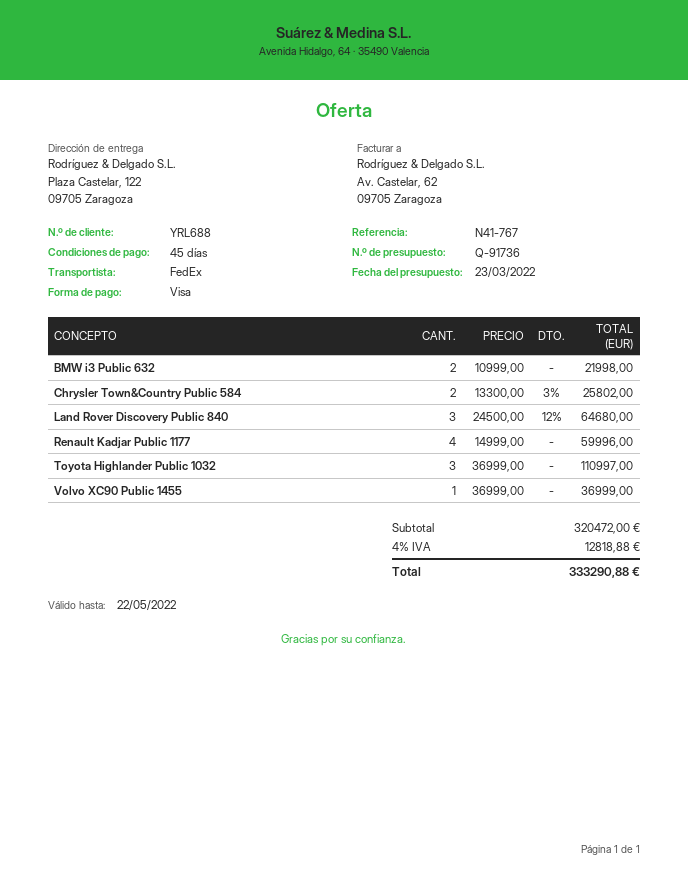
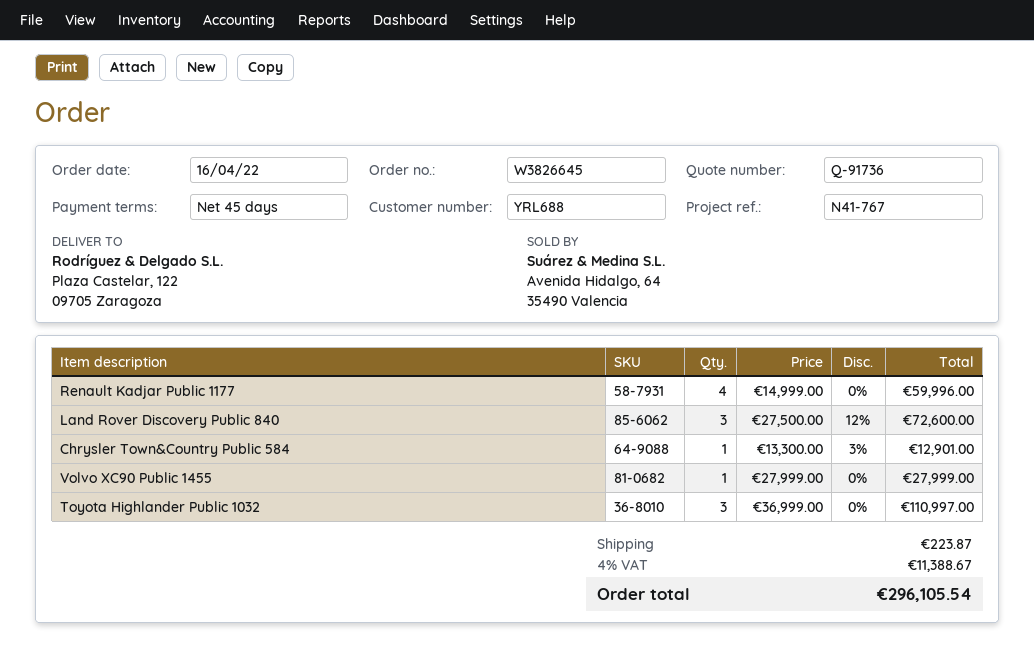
BMW i3 Public 632: 2 x 10999.00 = 21998.00 -> none
Chrysler Town&Country Public 584: 2 x 13300.00 - 3% = 25802.00 -> 1 x 13300.00 - 3% = 12901.00
Land Rover Discovery Public 840: 3 x 24500.00 - 12% = 64680.00 -> 3 x 27500.00 - 12% = 72600.00
Volvo XC90 Public 1455: 1 x 36999.00 = 36999.00 -> 1 x 27999.00 = 27999.00
shipping: none -> 223.87
tax: 4% = 12818.88 -> 4% = 11388.67
total: 333290.88 -> 296105.54

